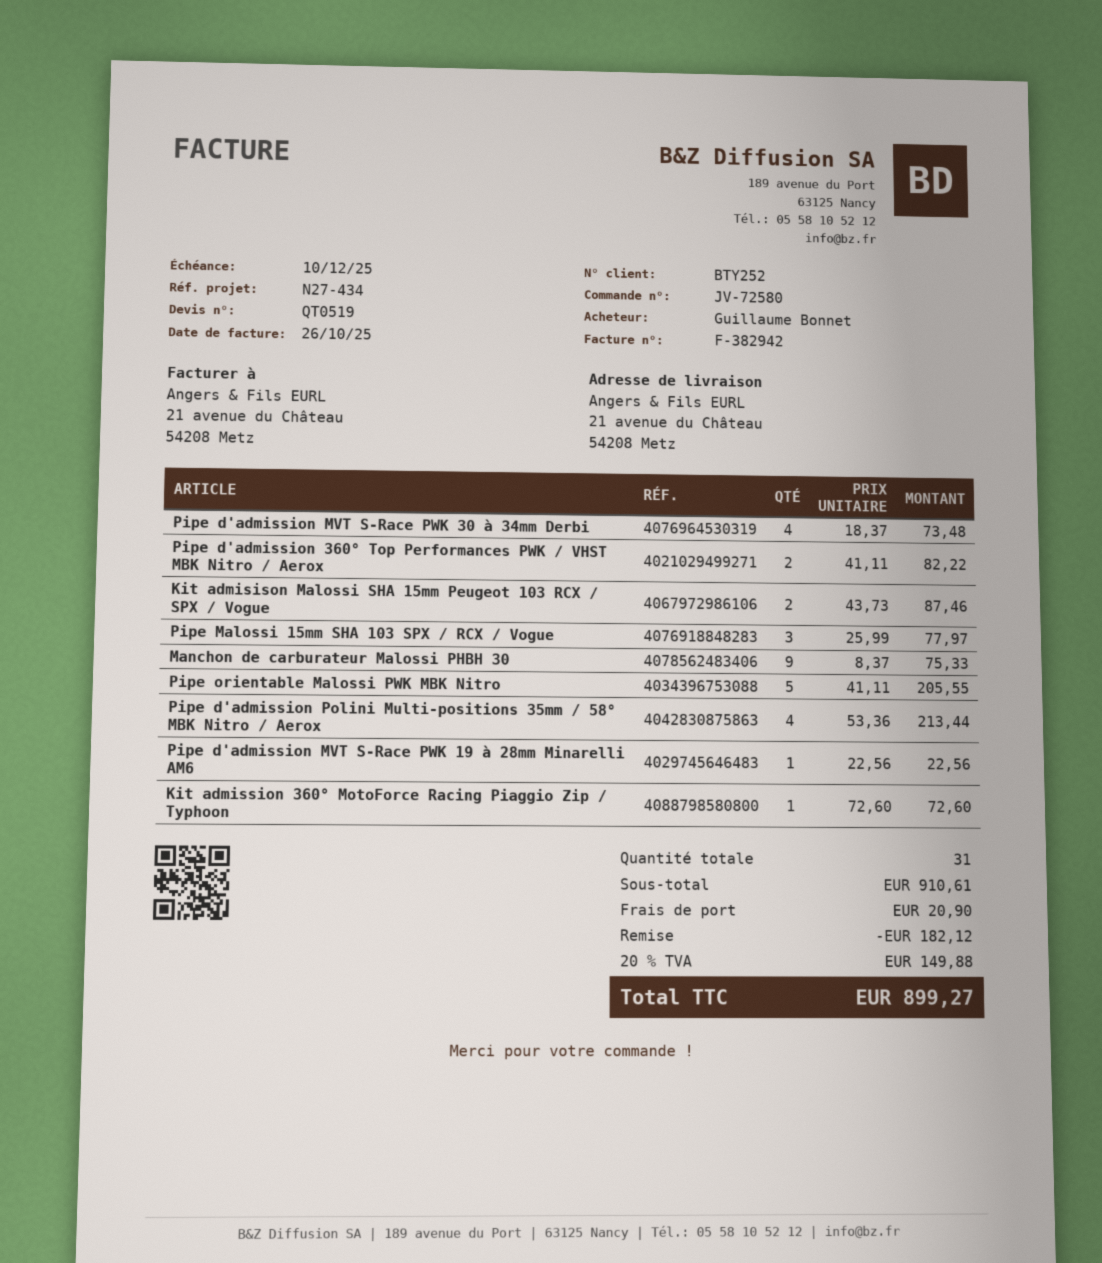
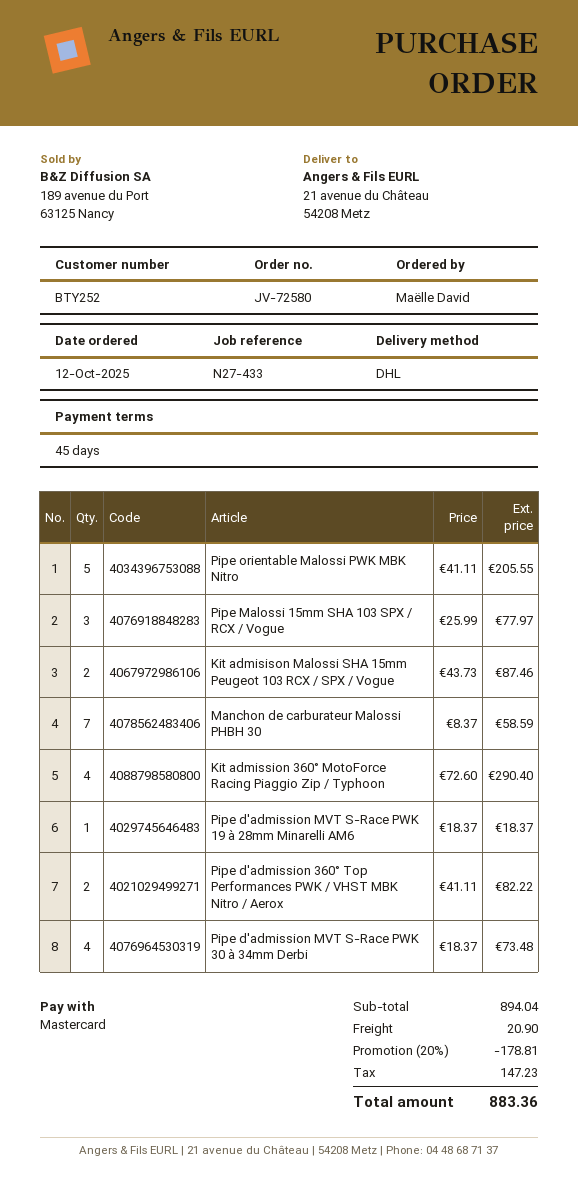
reference: N27-434 -> N27-433
ordered by: Guillaume Bonnet -> Maëlle David
Manchon de carburateur Malossi PHBH 30: 9 x 8.37 = 75.33 -> 7 x 8.37 = 58.59
Pipe d'admission Polini Multi-positions 35mm / 58° MBK Nitro / Aerox: 4 x 53.36 = 213.44 -> none
Pipe d'admission MVT S-Race PWK 19 à 28mm Minarelli AM6: 1 x 22.56 = 22.56 -> 1 x 18.37 = 18.37
Kit admission 360° MotoForce Racing Piaggio Zip / Typhoon: 1 x 72.60 = 72.60 -> 4 x 72.60 = 290.40
subtotal: 910.61 -> 894.04
discount: 182.12 -> 178.81
tax: 149.88 -> 147.23
total: 899.27 -> 883.36

